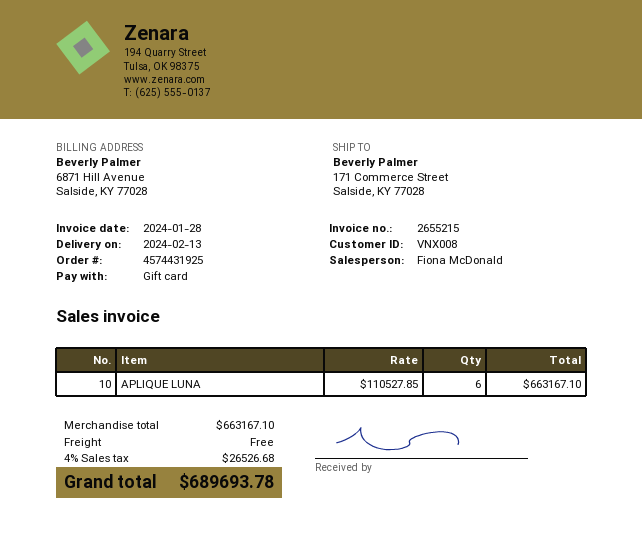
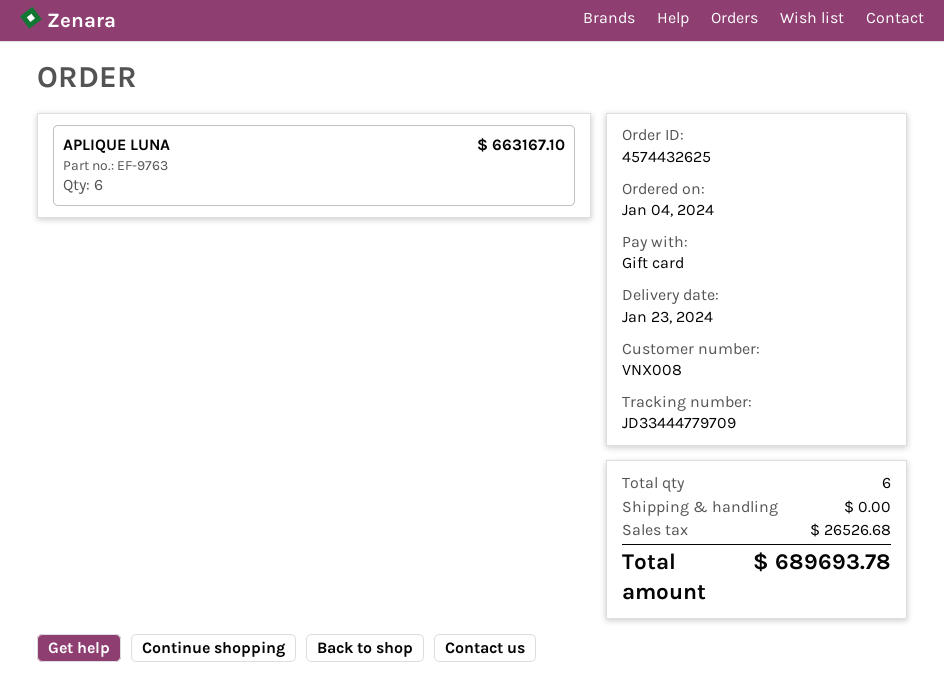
order number: 4574431925 -> 4574432625
delivery date: 2024-02-13 -> 2024-01-23

